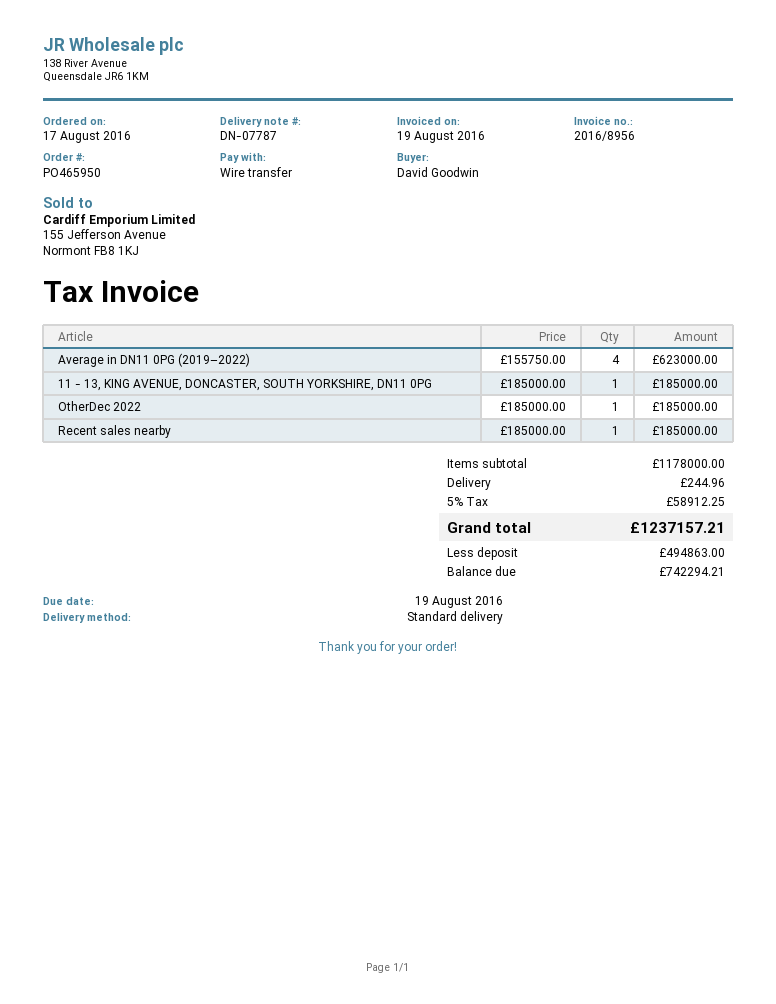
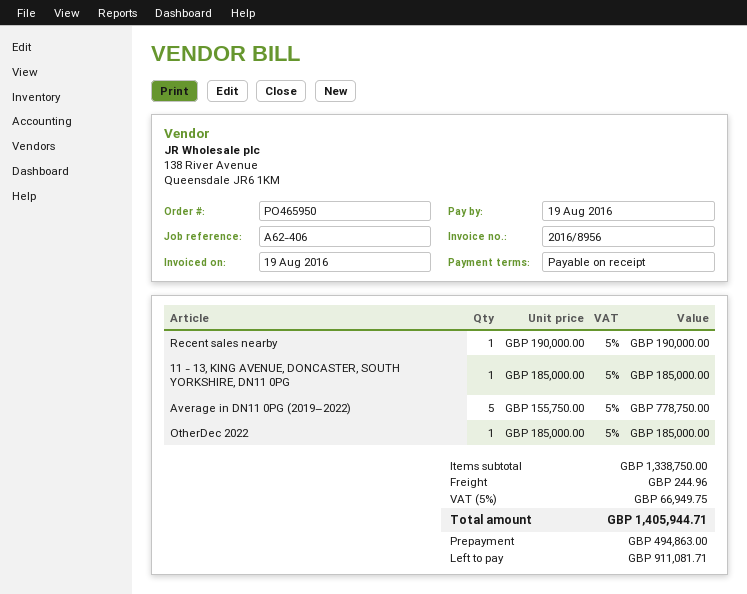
Average in DN11 0PG (2019–2022): 4 x 155750.00 = 623000.00 -> 5 x 155750.00 = 778750.00
Recent sales nearby: 1 x 185000.00 = 185000.00 -> 1 x 190000.00 = 190000.00
subtotal: 1178000.00 -> 1338750.00
tax: 5% = 58912.25 -> 5% = 66949.75
total: 1237157.21 -> 1405944.71
balance: 742294.21 -> 911081.71

